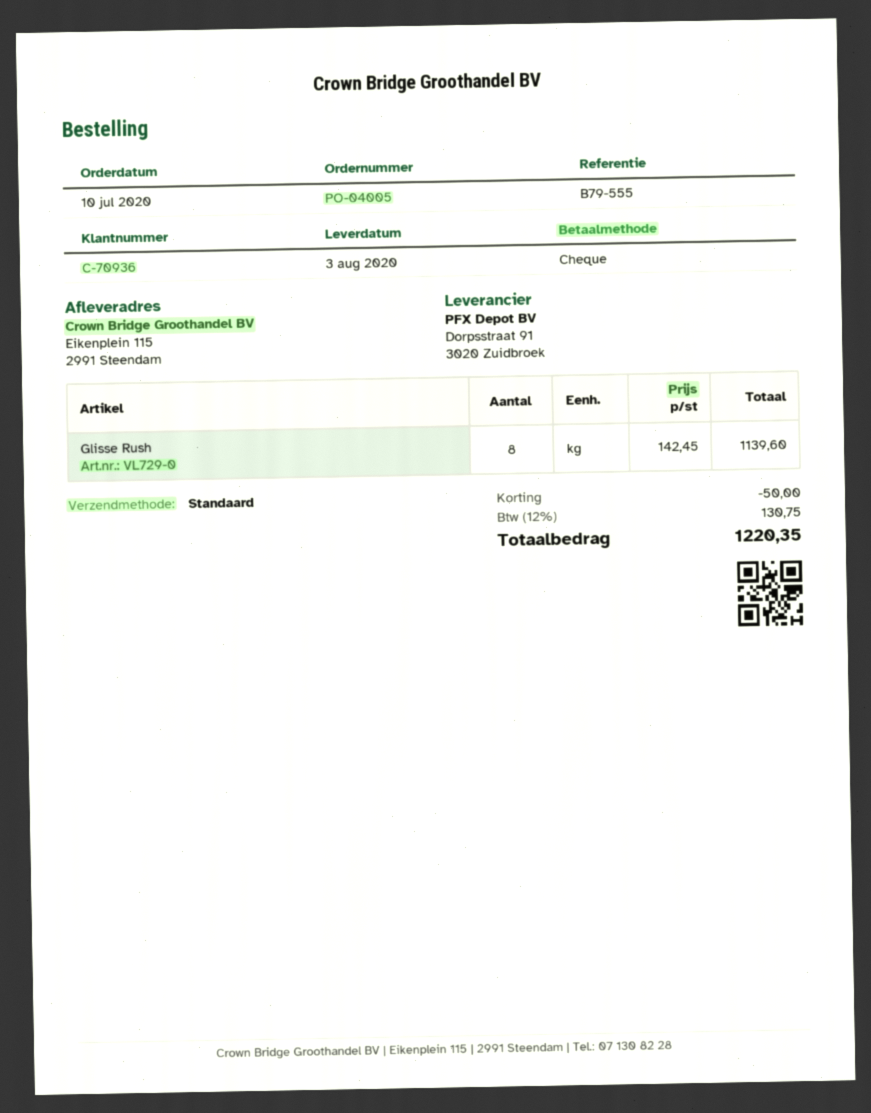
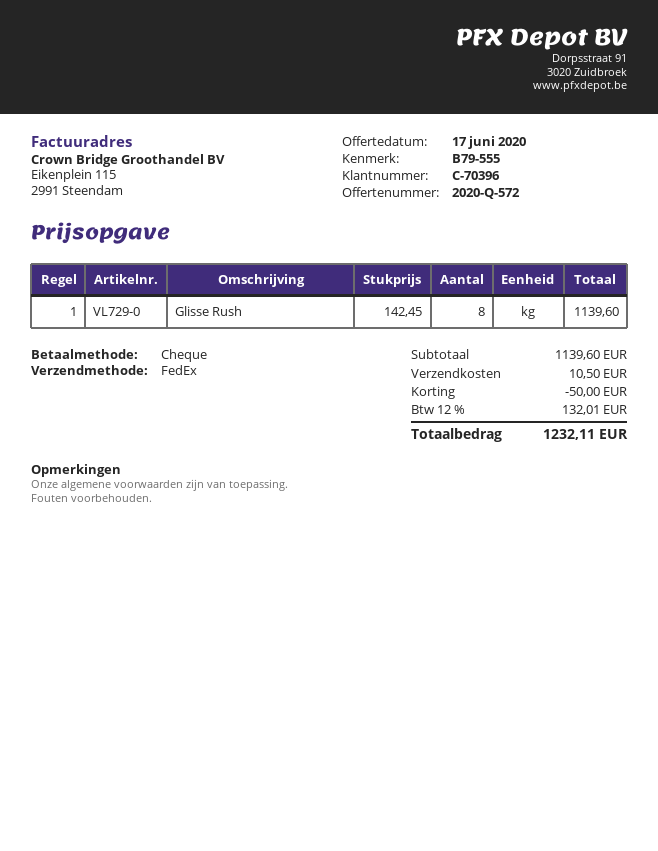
customer number: C-70936 -> C-70396
shipping method: standard -> FedEx
shipping: none -> 10.50
tax: 12% = 130.75 -> 12% = 132.01
total: 1220.35 -> 1232.11

